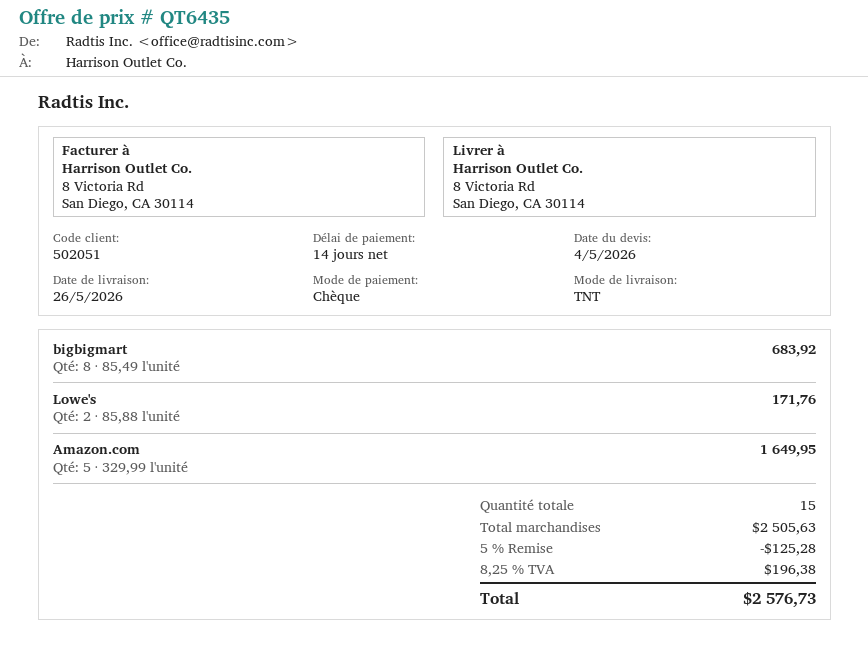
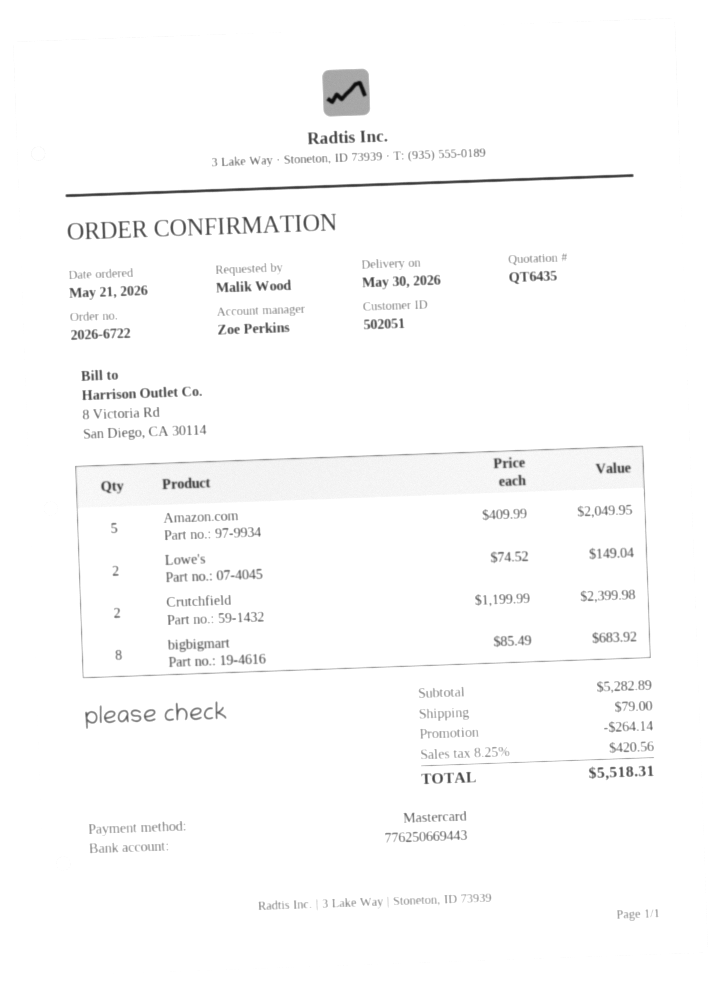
delivery date: 2026-05-26 -> 2026-05-30
payment method: cheque -> Mastercard
Lowe's: 2 x 85.88 = 171.76 -> 2 x 74.52 = 149.04
Amazon.com: 5 x 329.99 = 1649.95 -> 5 x 409.99 = 2049.95
Crutchfield: none -> 2 x 1199.99 = 2399.98
subtotal: 2505.63 -> 5282.89
discount: 125.28 -> 264.14
shipping: none -> 79.00
tax: 8.25% = 196.38 -> 8.25% = 420.56
total: 2576.73 -> 5518.31

